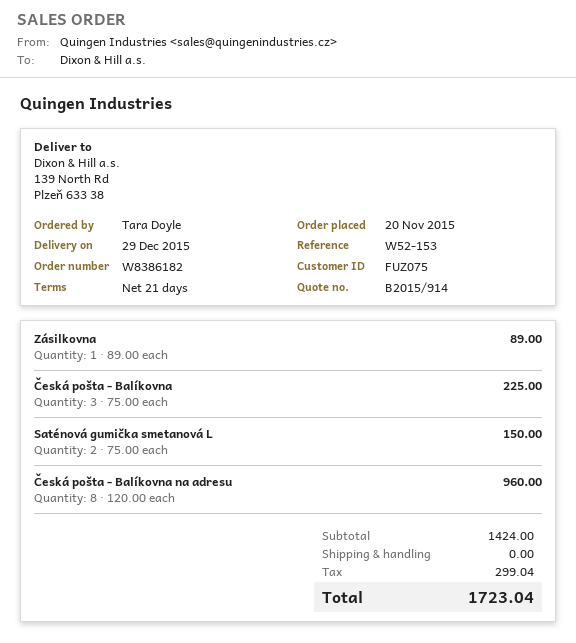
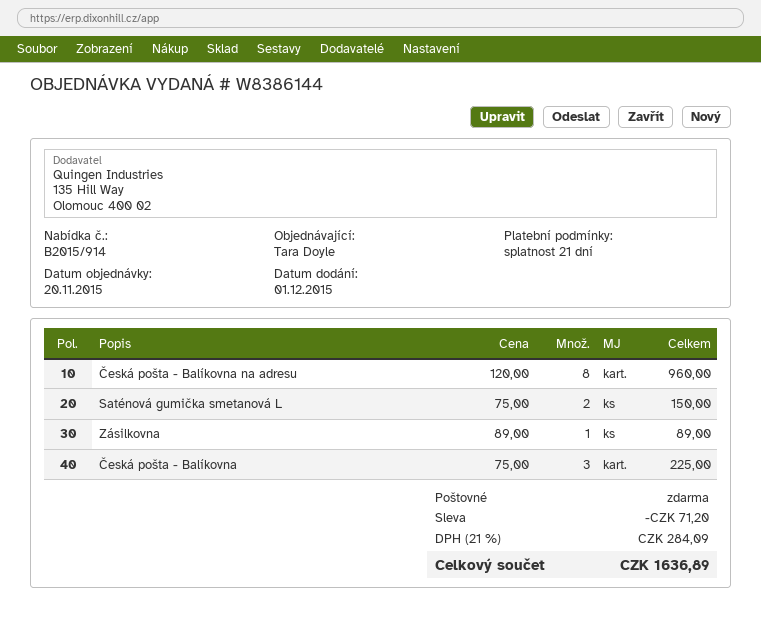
order number: W8386182 -> W8386144
delivery date: 2015-12-29 -> 2015-12-01
discount: none -> 71.20
tax: 299.04 -> 284.09
total: 1723.04 -> 1636.89

